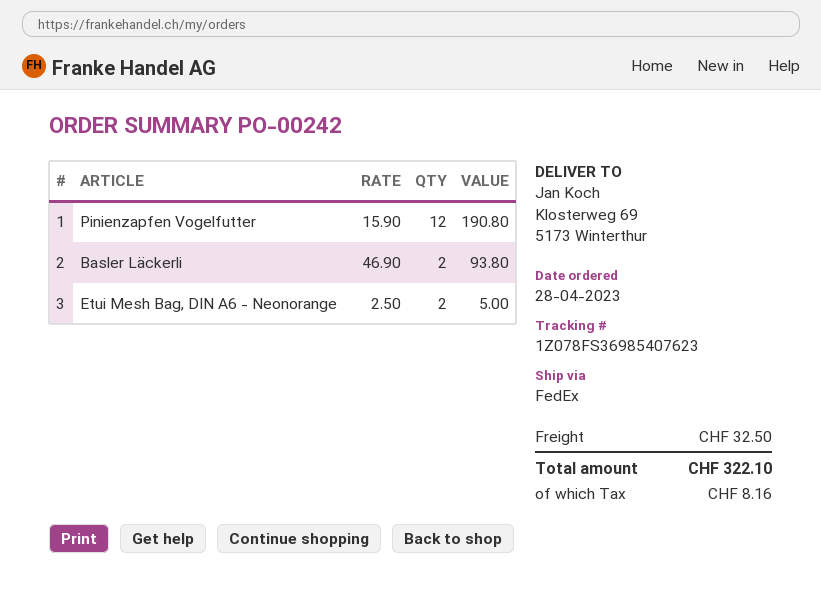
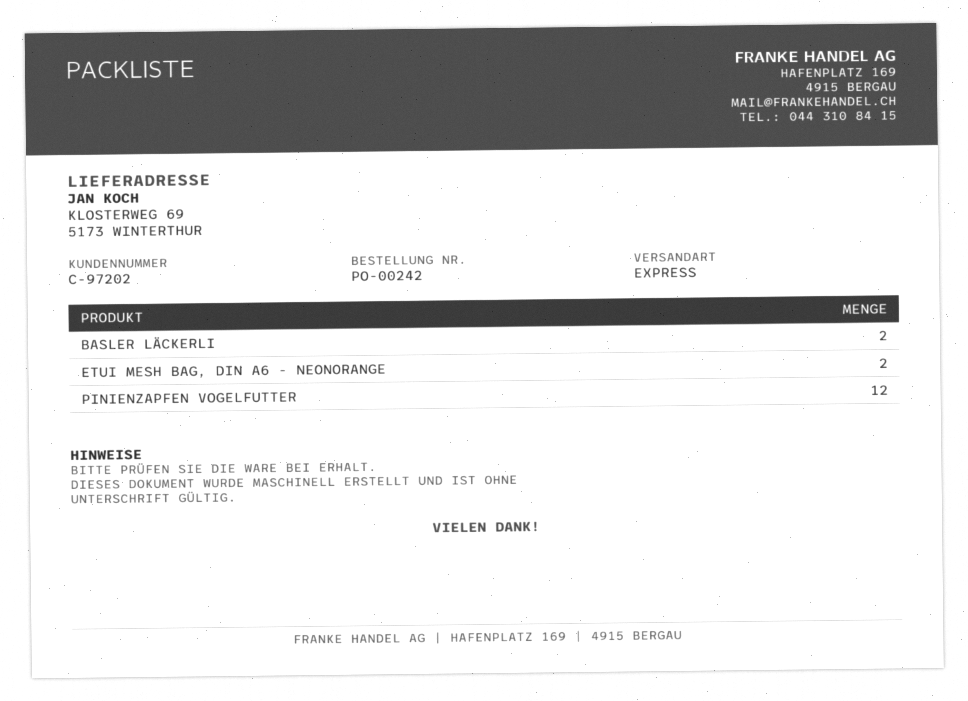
shipping method: FedEx -> express

